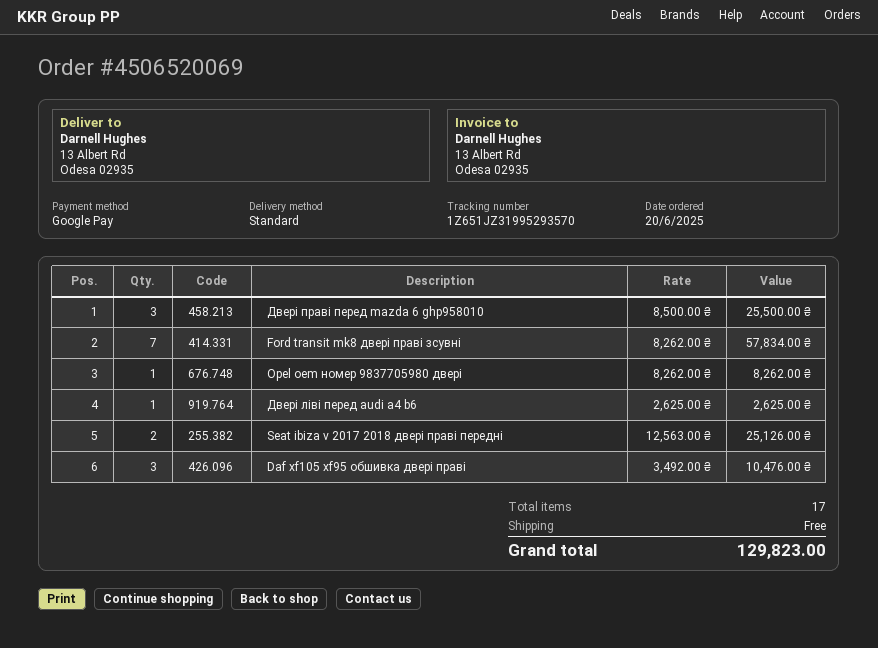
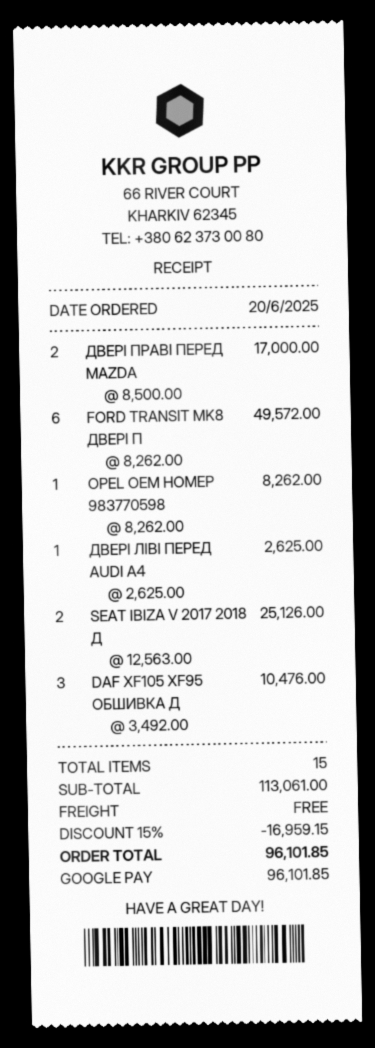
Двері праві перед mazda 6 ghp958010: 3 x 8500.00 = 25500.00 -> 2 x 8500.00 = 17000.00
Ford transit mk8 двері праві зсувні: 7 x 8262.00 = 57834.00 -> 6 x 8262.00 = 49572.00
total quantity: 17 -> 15
discount: none -> 15% = 16959.15
total: 129823.00 -> 96101.85

